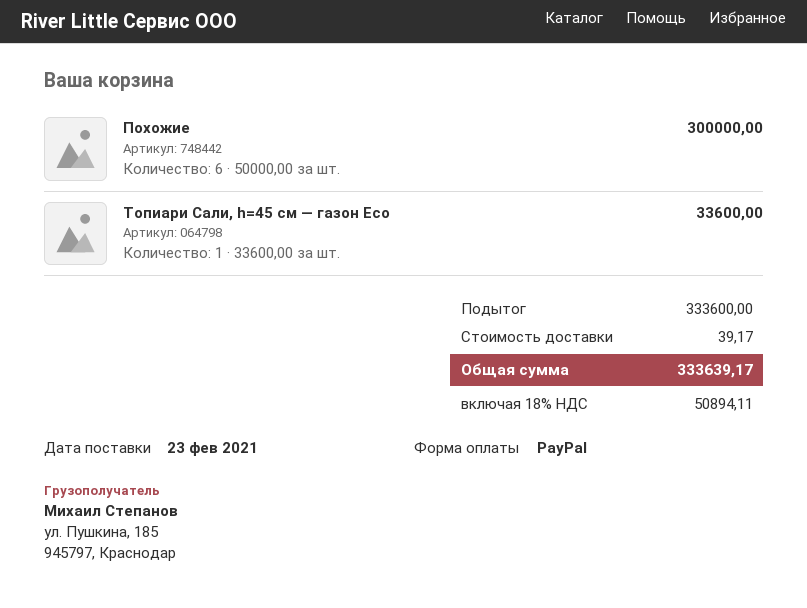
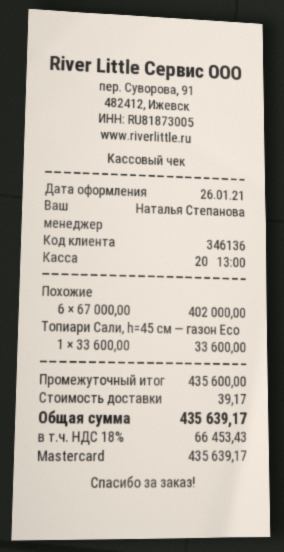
payment method: PayPal -> Mastercard
Похожие: 6 x 50000.00 = 300000.00 -> 6 x 67000.00 = 402000.00
subtotal: 333600.00 -> 435600.00
tax: 18% = 50894.11 -> 18% = 66453.43
total: 333639.17 -> 435639.17

